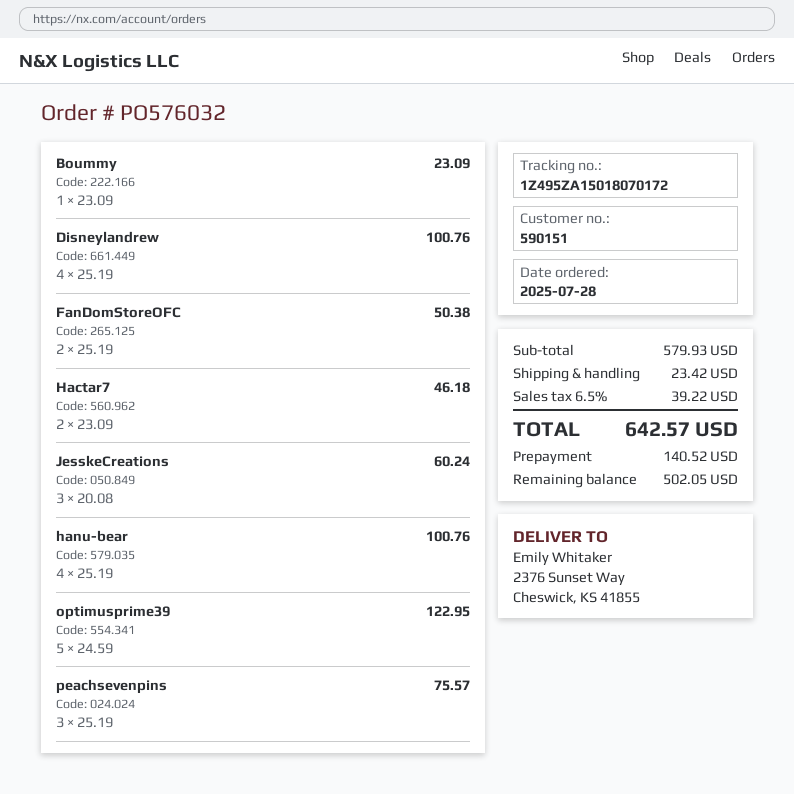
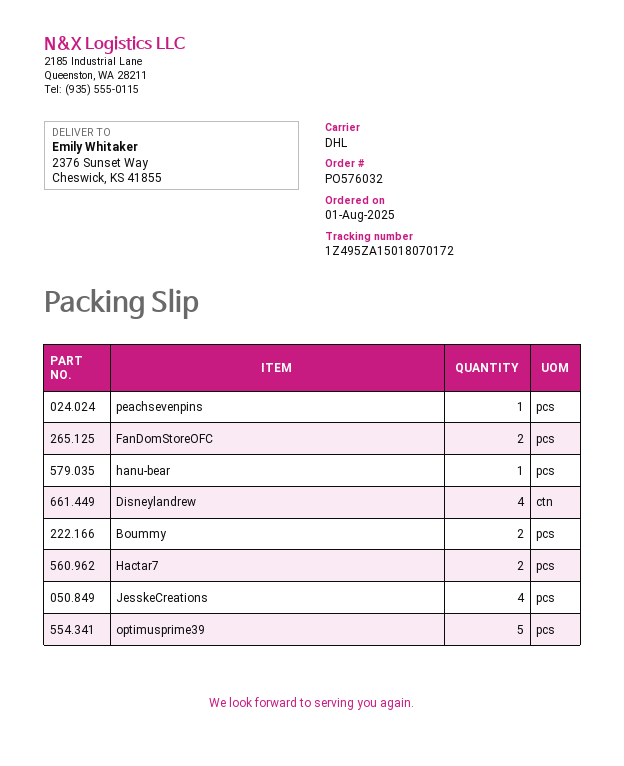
order date: 2025-07-28 -> 2025-08-01
Boummy: 1 -> 2
JesskeCreations: 3 -> 4
hanu-bear: 4 -> 1
peachsevenpins: 3 -> 1

